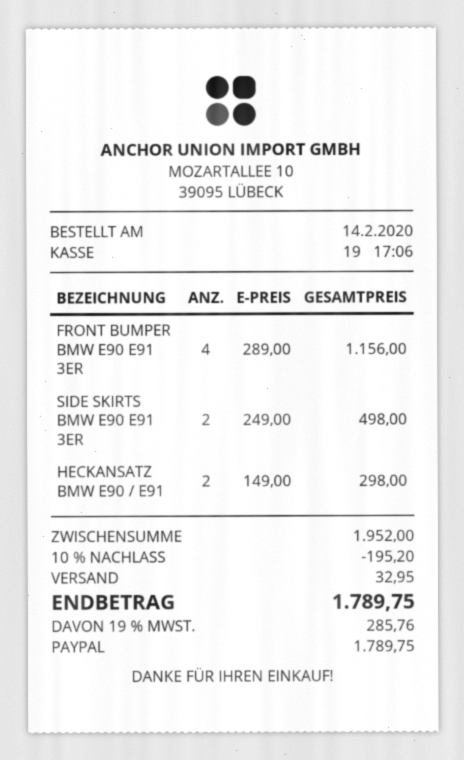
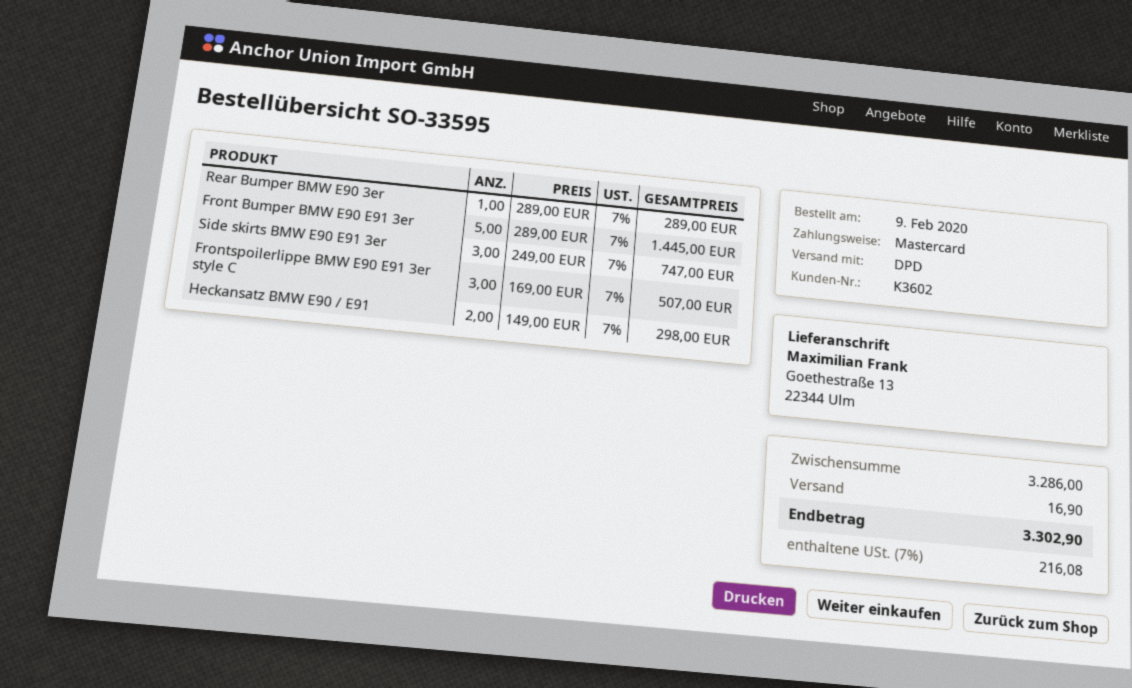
order date: 2020-02-14 -> 2020-02-09
payment method: PayPal -> Mastercard
FRONT BUMPER BMW E90 E91 3ER: 4 x 289.00 = 1156.00 -> 5 x 289.00 = 1445.00
SIDE SKIRTS BMW E90 E91 3ER: 2 x 249.00 = 498.00 -> 3 x 249.00 = 747.00
Rear Bumper BMW E90 3er: none -> 1 x 289.00 = 289.00
Frontspoilerlippe BMW E90 E91 3er style C: none -> 3 x 169.00 = 507.00
subtotal: 1952.00 -> 3286.00
discount: 10% = 195.20 -> none
shipping: 32.95 -> 16.90
tax: 19% = 285.76 -> 7% = 216.08
total: 1789.75 -> 3302.90

